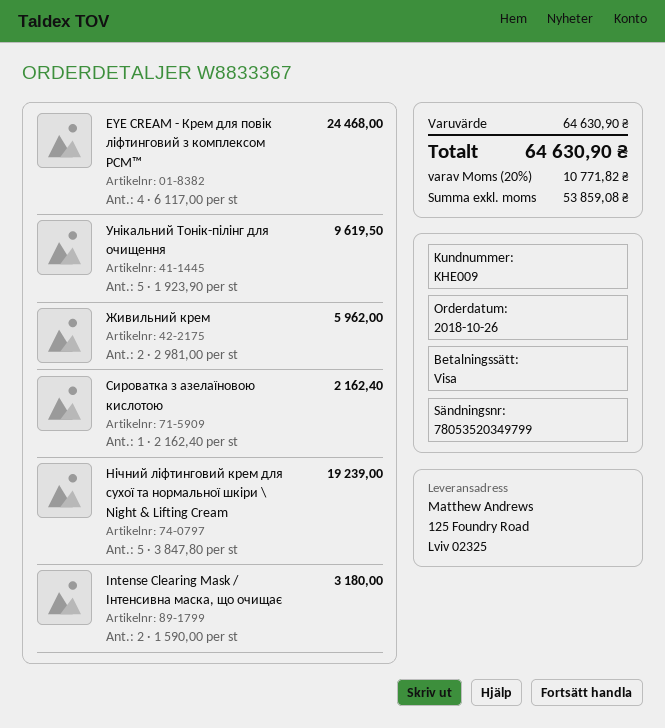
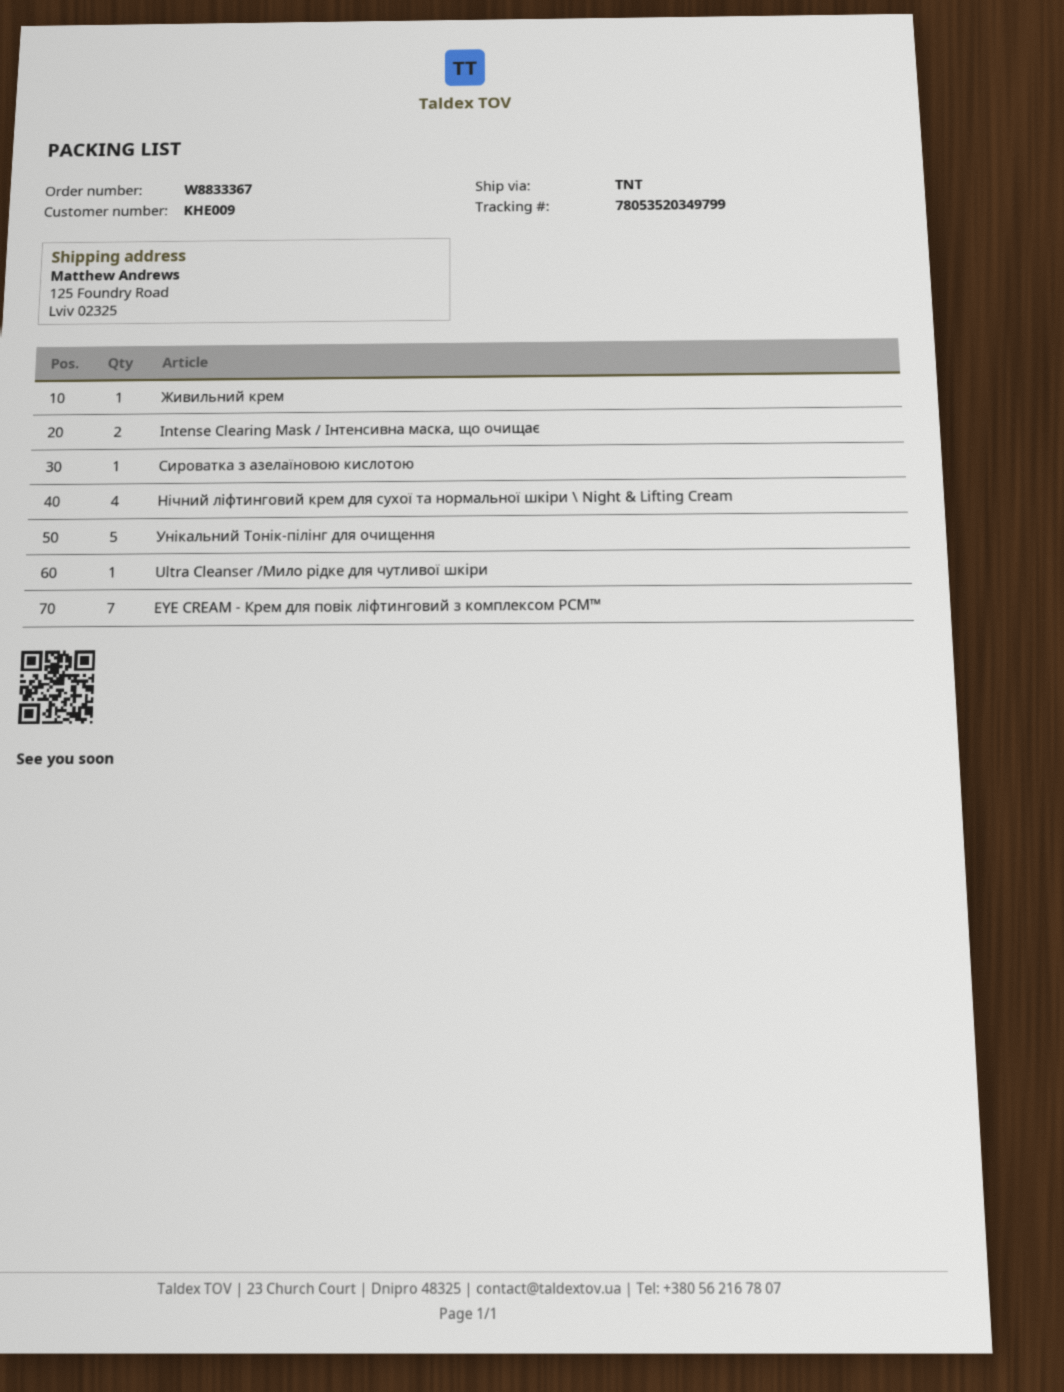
EYE CREAM - Крем для повік ліфтинговий з комплексом PCM™: 4 -> 7
Живильний крем: 2 -> 1
Нічний ліфтинговий крем для сухої та нормальної шкіри \ Night & Lifting Cream: 5 -> 4
Ultra Cleanser /Мило рідке для чутливої шкіри: none -> 1

